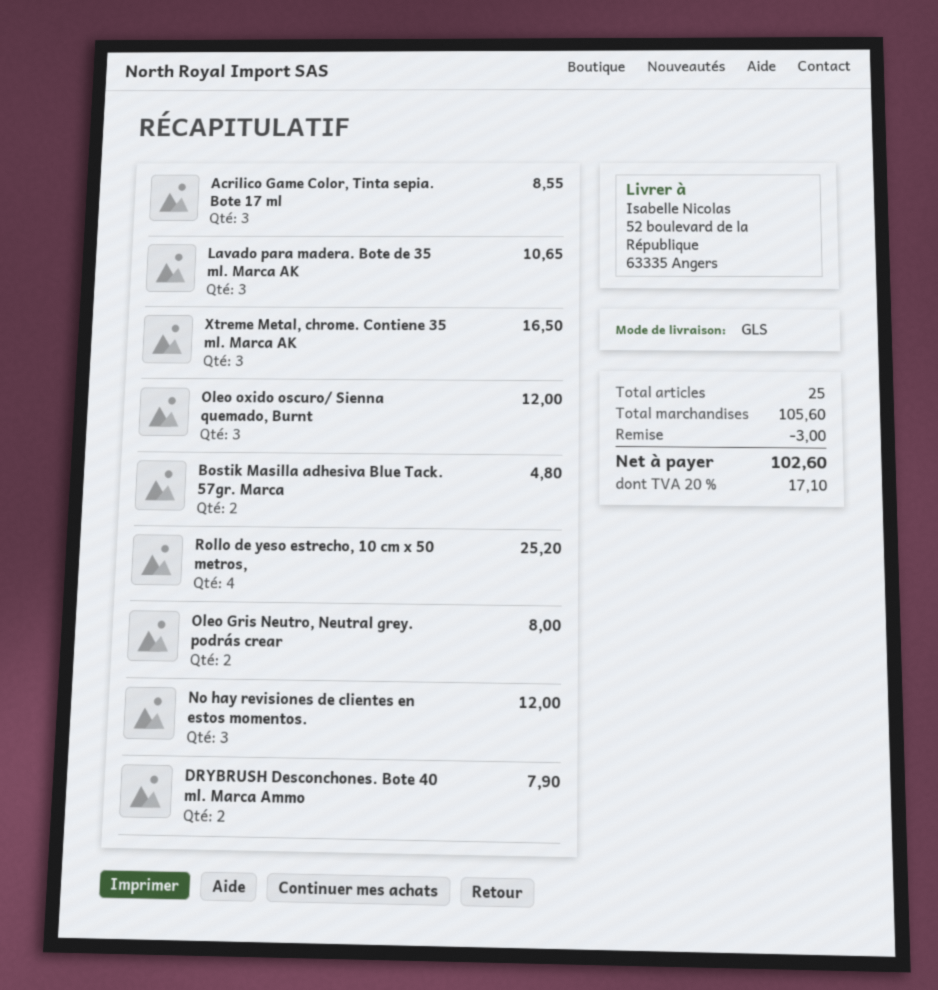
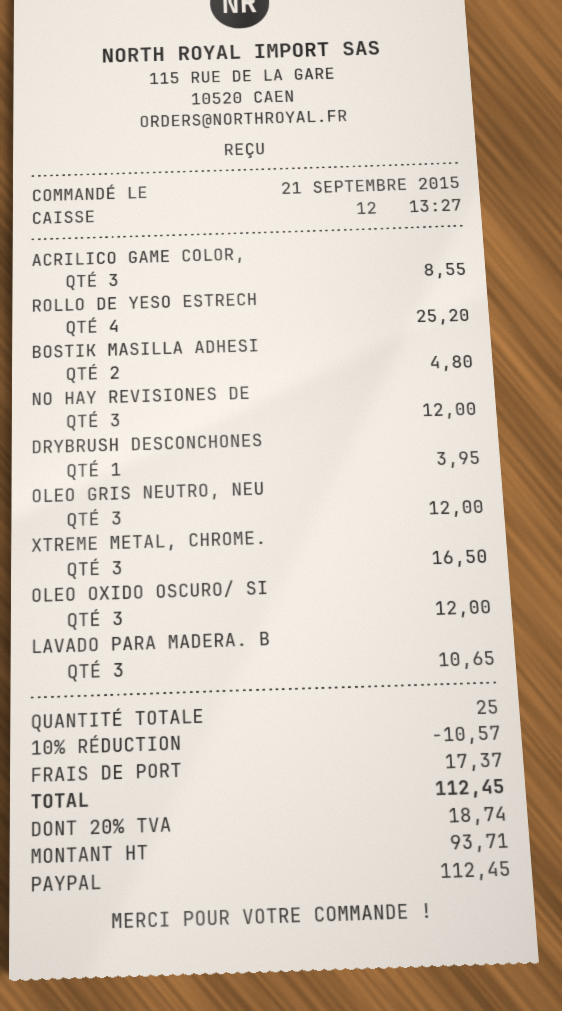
Oleo Gris Neutro, Neutral grey. podrás crear: 2 for 8.00 -> 3 for 12.00
DRYBRUSH Desconchones. Bote 40 ml. Marca Ammo: 2 for 7.90 -> 1 for 3.95
discount: 3.00 -> 10.57
shipping: none -> 17.37
tax: 20% = 17.10 -> 20% = 18.74
total: 102.60 -> 112.45

